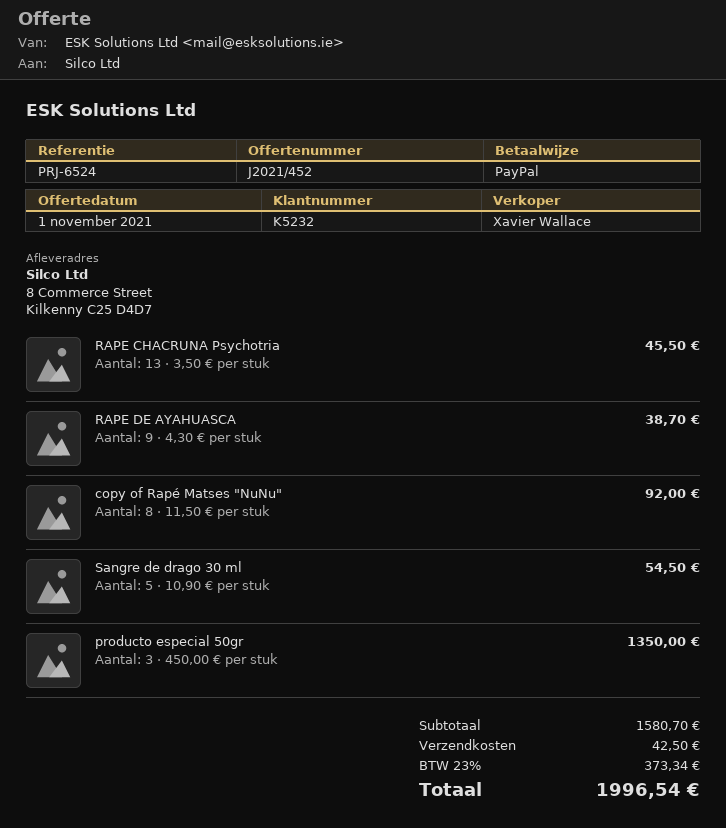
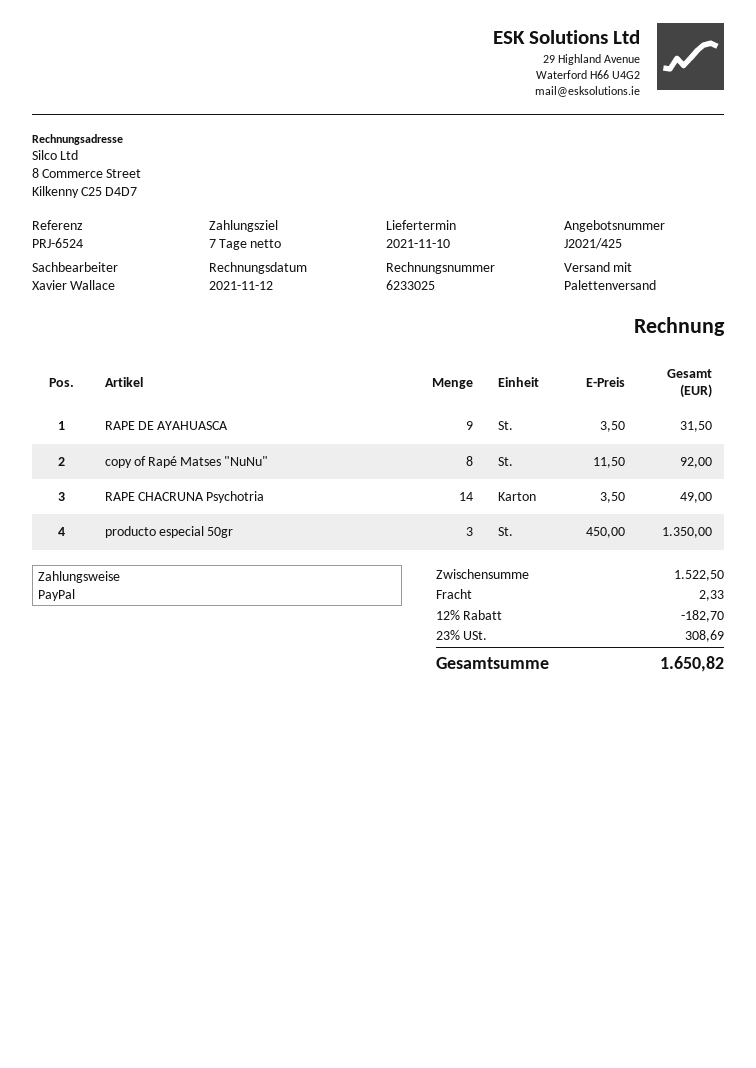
quote number: J2021/452 -> J2021/425
RAPE CHACRUNA Psychotria: 13 x 3.50 = 45.50 -> 14 x 3.50 = 49.00
RAPE DE AYAHUASCA: 9 x 4.30 = 38.70 -> 9 x 3.50 = 31.50
Sangre de drago 30 ml: 5 x 10.90 = 54.50 -> none
subtotal: 1580.70 -> 1522.50
discount: none -> 12% = 182.70
shipping: 42.50 -> 2.33
tax: 23% = 373.34 -> 23% = 308.69
total: 1996.54 -> 1650.82

